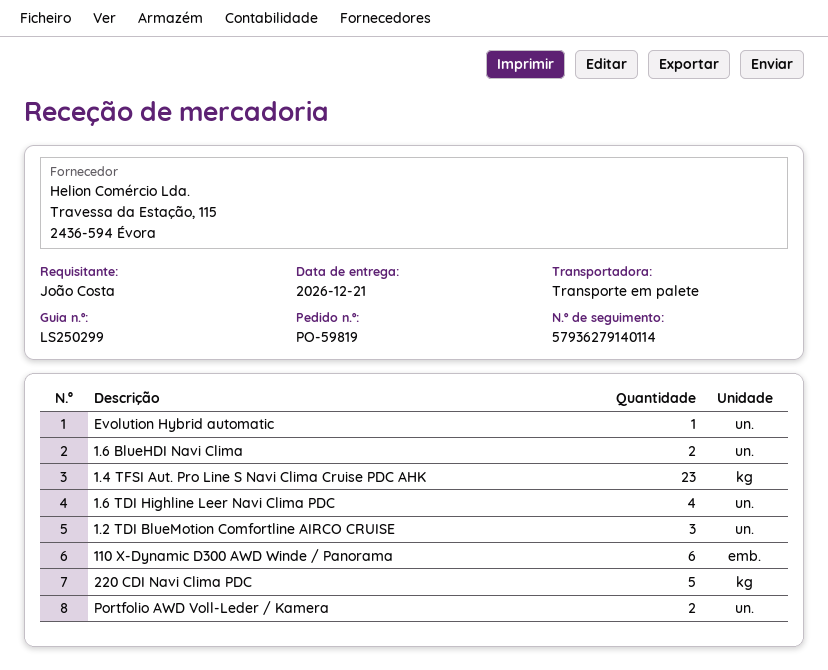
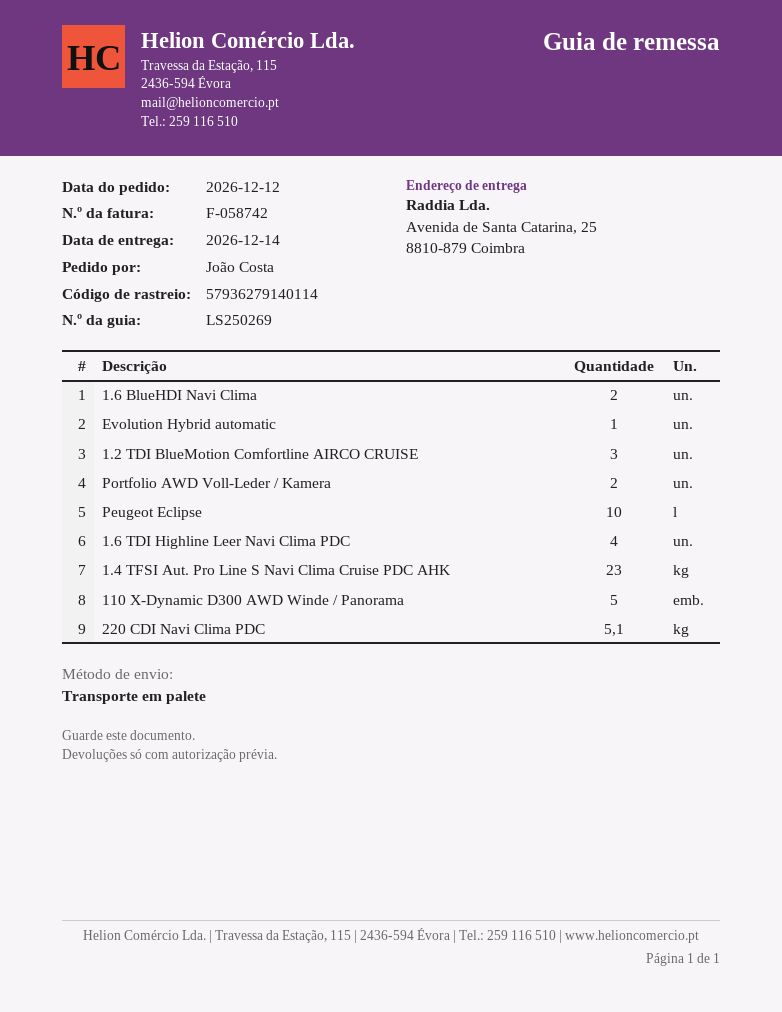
delivery note number: LS250299 -> LS250269
delivery date: 2026-12-21 -> 2026-12-14
110 X-Dynamic D300 AWD Winde / Panorama: 6 -> 5
220 CDI Navi Clima PDC: 5 -> 5.1
Peugeot Eclipse: none -> 10

